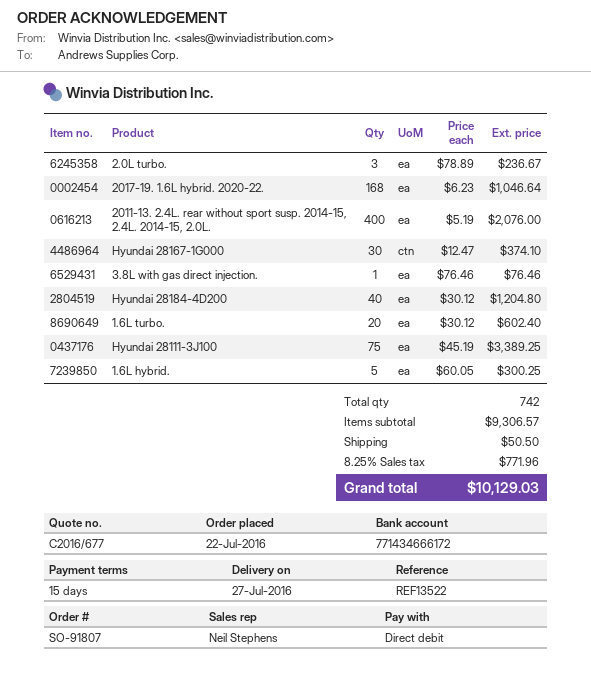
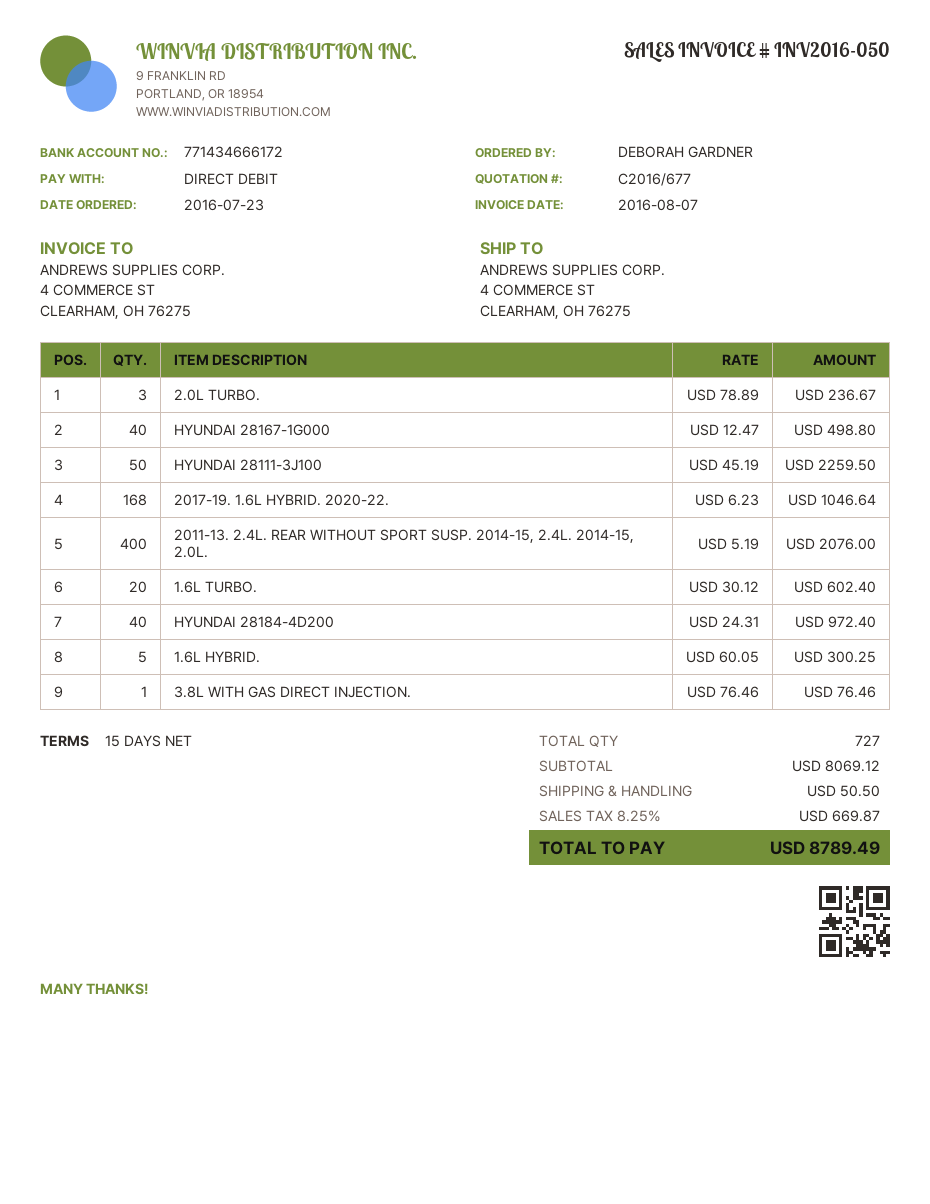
order date: 2016-07-22 -> 2016-07-23
Hyundai 28167-1G000: 30 x 12.47 = 374.10 -> 40 x 12.47 = 498.80
Hyundai 28184-4D200: 40 x 30.12 = 1204.80 -> 40 x 24.31 = 972.40
Hyundai 28111-3J100: 75 x 45.19 = 3389.25 -> 50 x 45.19 = 2259.50
total quantity: 742 -> 727
subtotal: 9306.57 -> 8069.12
tax: 8.25% = 771.96 -> 8.25% = 669.87
total: 10129.03 -> 8789.49

